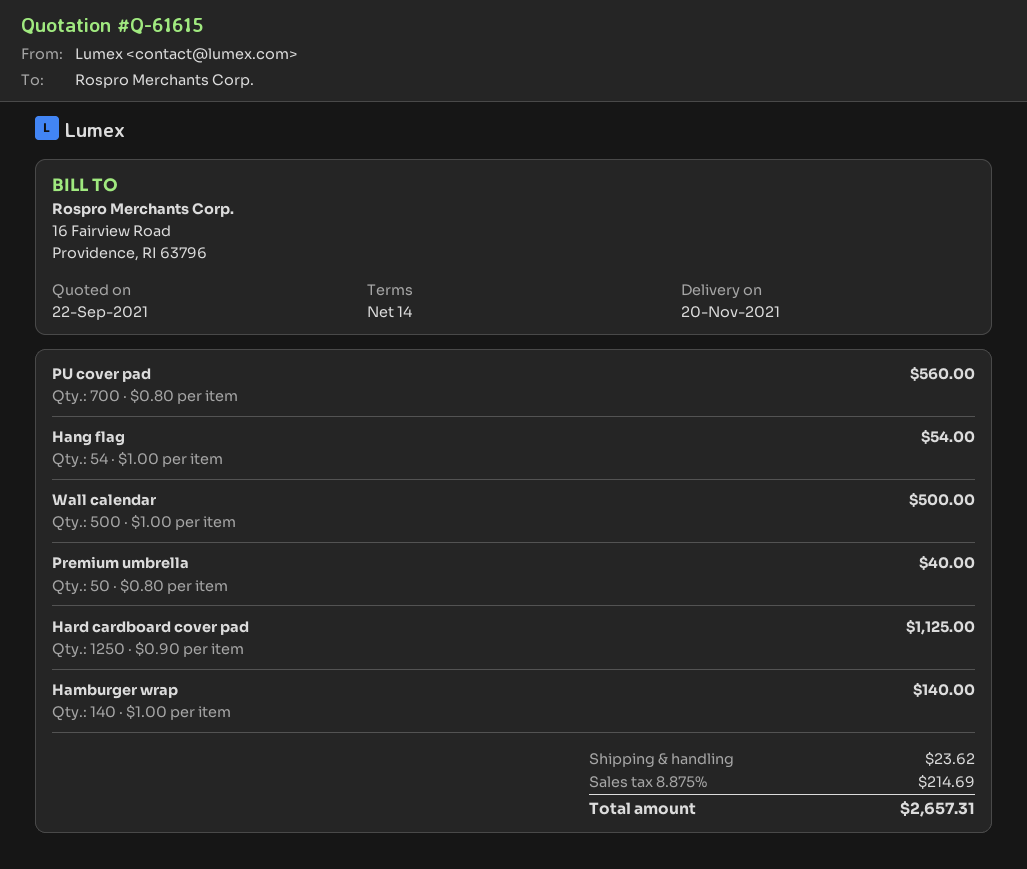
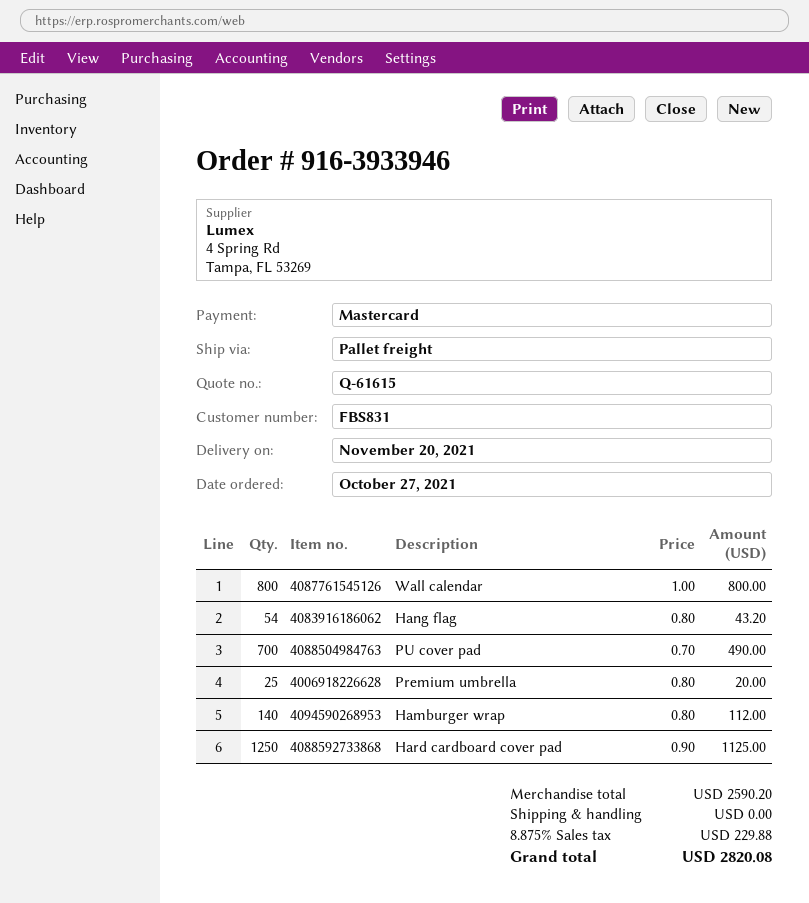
PU cover pad: 700 x 0.80 = 560.00 -> 700 x 0.70 = 490.00
Hang flag: 54 x 1.00 = 54.00 -> 54 x 0.80 = 43.20
Wall calendar: 500 x 1.00 = 500.00 -> 800 x 1.00 = 800.00
Premium umbrella: 50 x 0.80 = 40.00 -> 25 x 0.80 = 20.00
Hamburger wrap: 140 x 1.00 = 140.00 -> 140 x 0.80 = 112.00
shipping: 23.62 -> 0.00
tax: 8.875% = 214.69 -> 8.875% = 229.88
total: 2657.31 -> 2820.08

